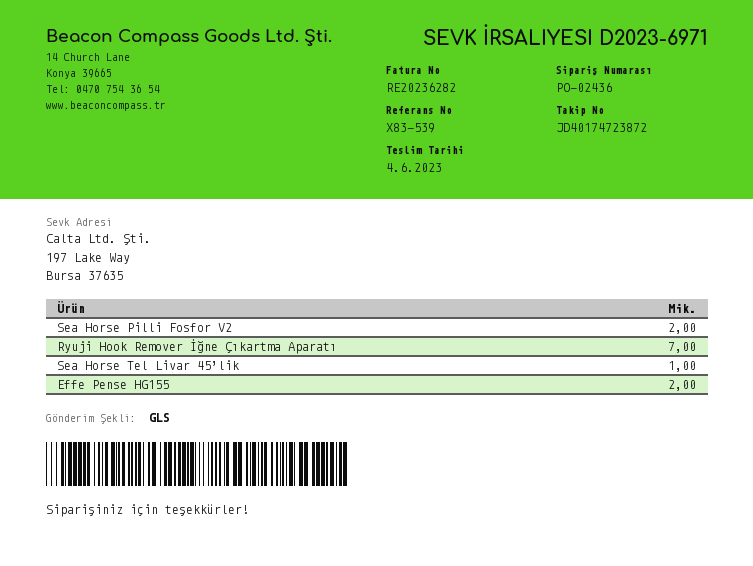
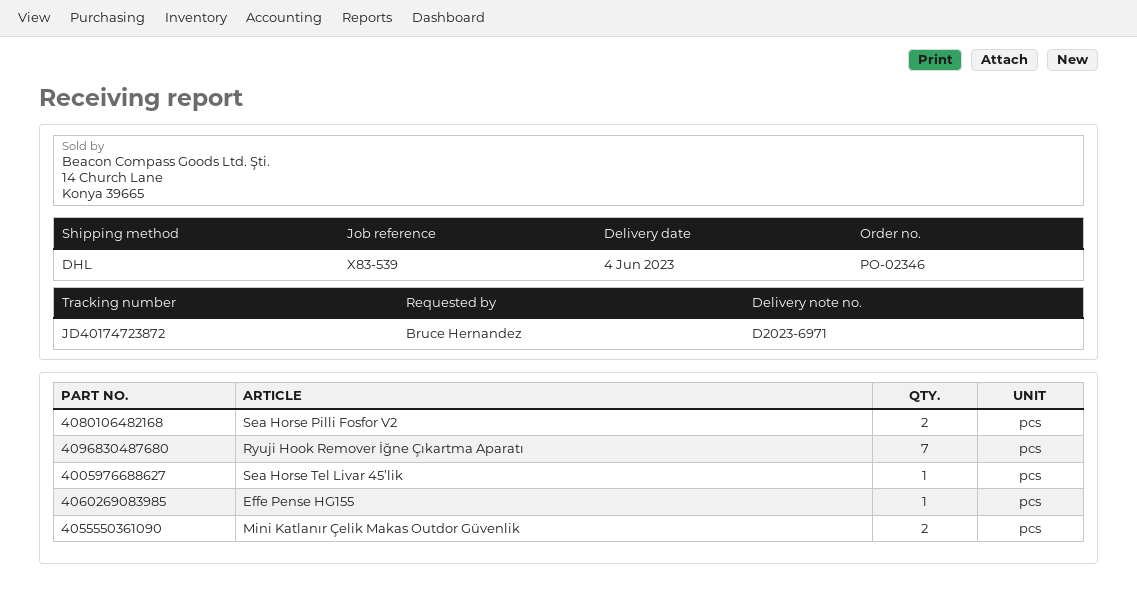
order number: PO-02436 -> PO-02346
shipping method: GLS -> DHL
Effe Pense HG155: 2 -> 1
Mini Katlanır Çelik Makas Outdor Güvenlik: none -> 2

